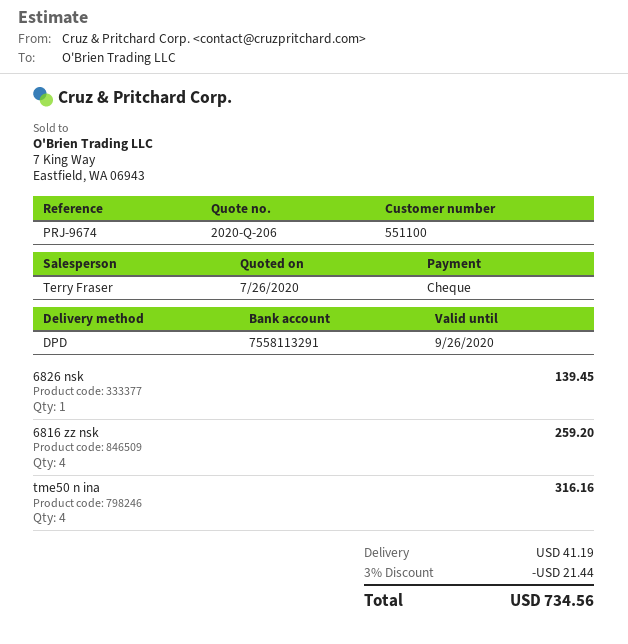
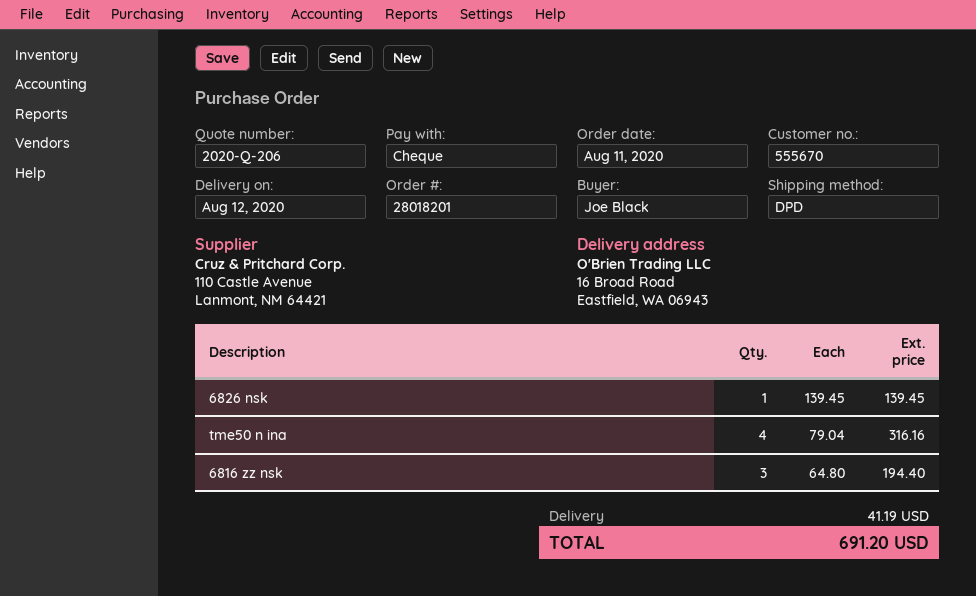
customer number: 551100 -> 555670
6816 zz nsk: 4 for 259.20 -> 3 for 194.40
discount: 3% = 21.44 -> none
total: 734.56 -> 691.20

